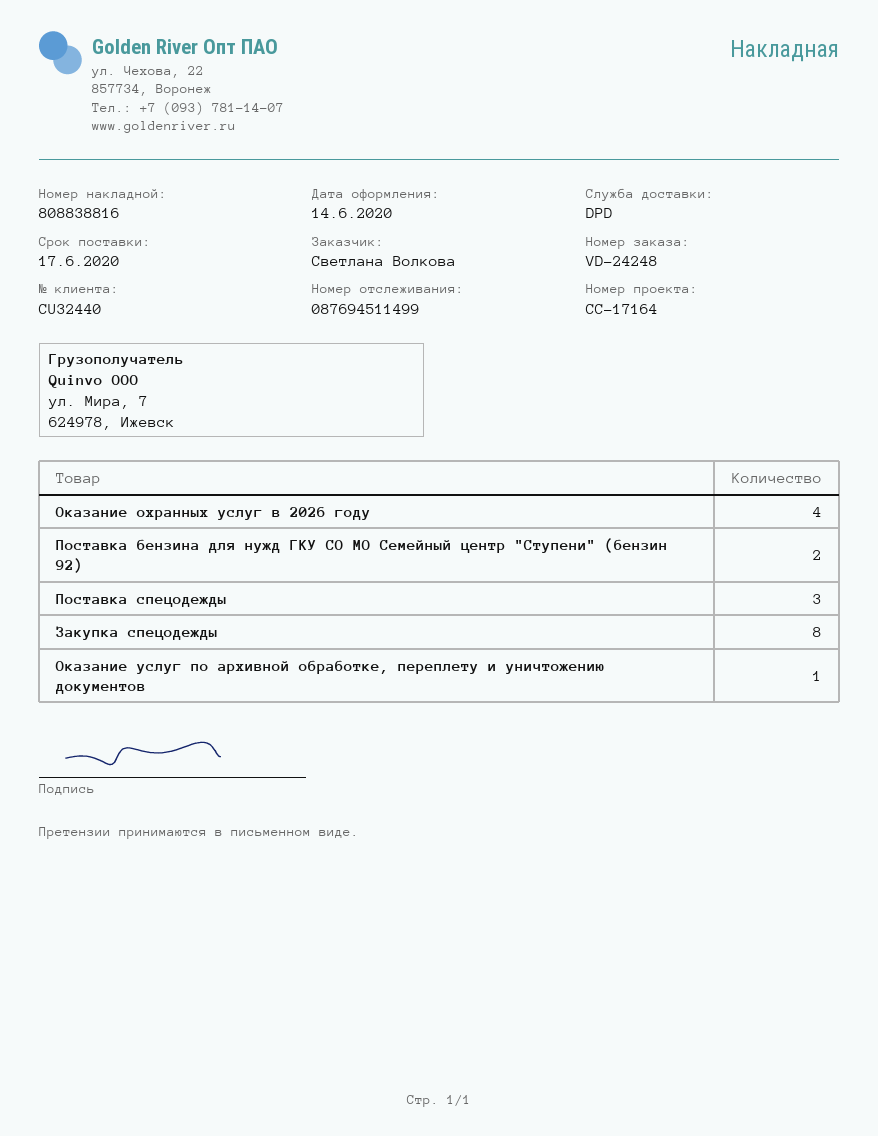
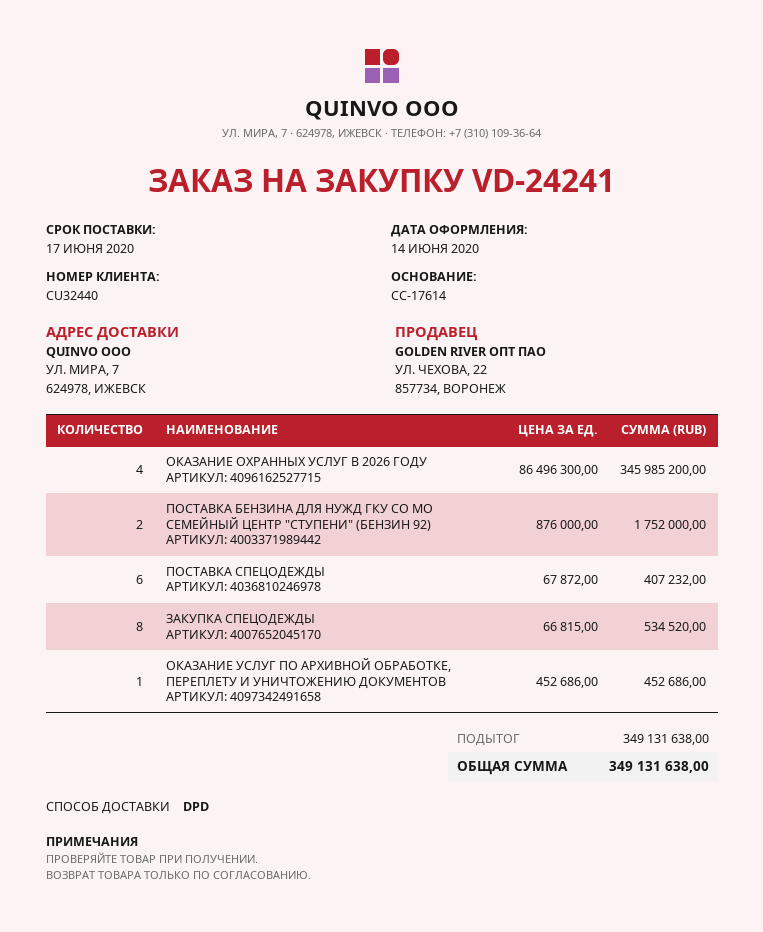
order number: VD-24248 -> VD-24241
reference: CC-17164 -> CC-17614
Поставка спецодежды: 3 -> 6

